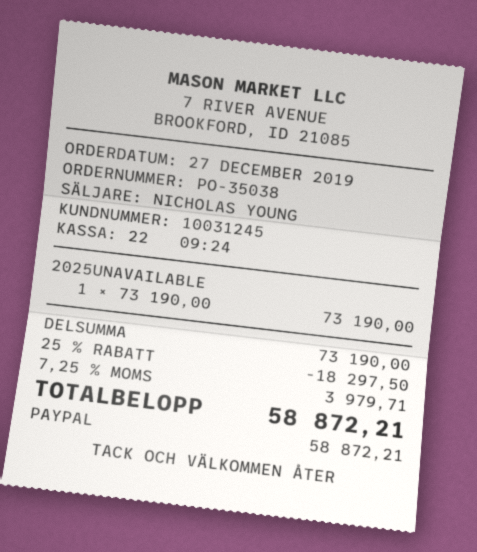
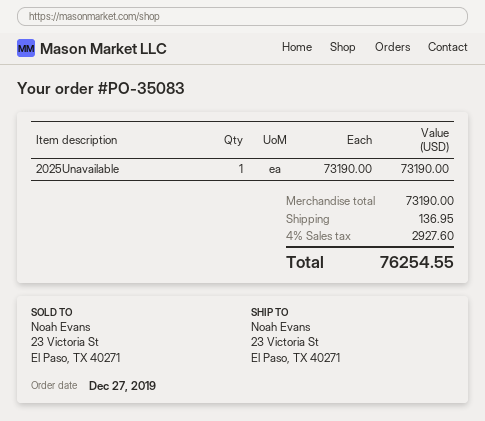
order number: PO-35038 -> PO-35083
discount: 25% = 18297.50 -> none
shipping: none -> 136.95
tax: 7.25% = 3979.71 -> 4% = 2927.60
total: 58872.21 -> 76254.55

